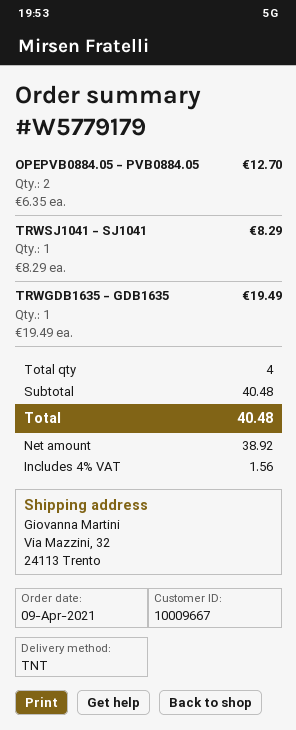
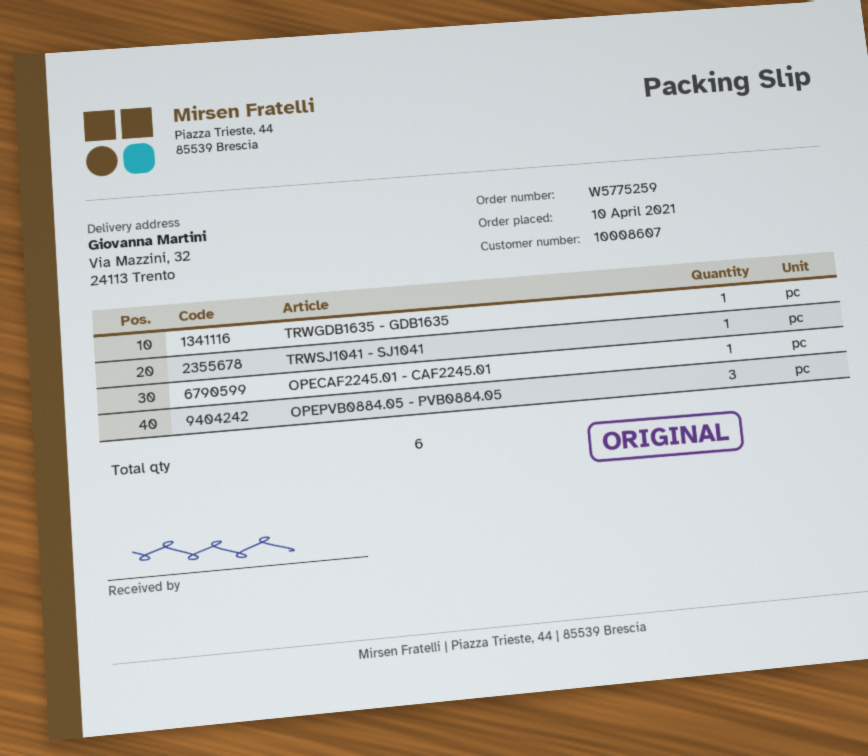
order number: W5779179 -> W5775259
order date: 2021-04-09 -> 2021-04-10
customer number: 10009667 -> 10008607
OPEPVB0884.05 - PVB0884.05: 2 -> 3
OPECAF2245.01 - CAF2245.01: none -> 1
total quantity: 4 -> 6

